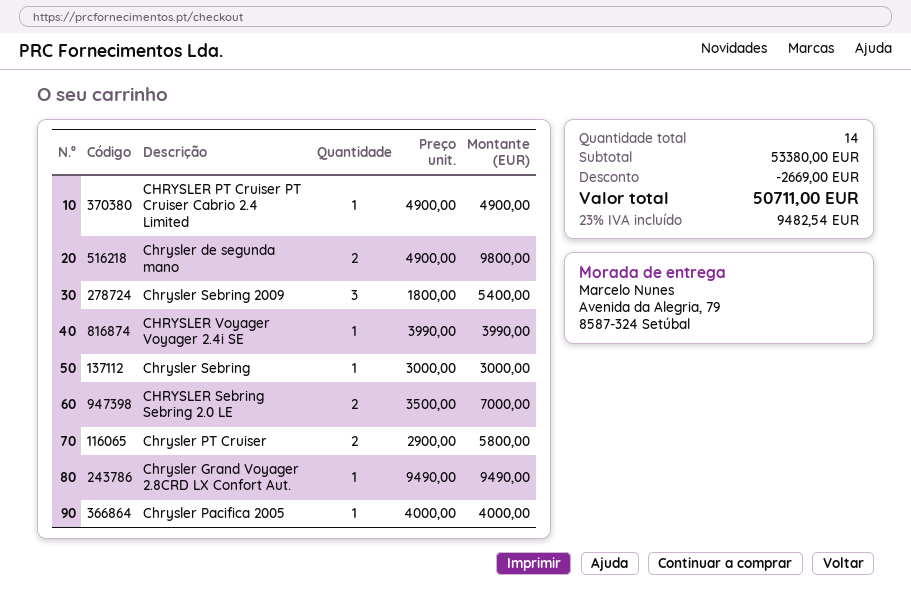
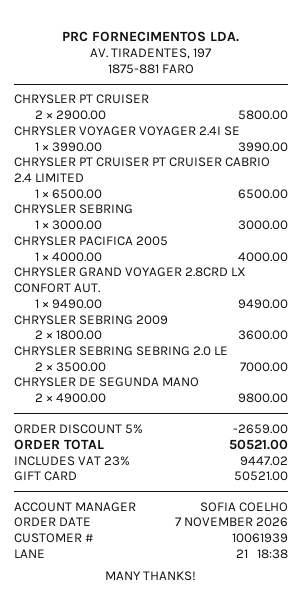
CHRYSLER PT Cruiser PT Cruiser Cabrio 2.4 Limited: 1 x 4900.00 = 4900.00 -> 1 x 6500.00 = 6500.00
Chrysler Sebring 2009: 3 x 1800.00 = 5400.00 -> 2 x 1800.00 = 3600.00
discount: 2669.00 -> 2659.00
tax: 23% = 9482.54 -> 23% = 9447.02
total: 50711.00 -> 50521.00

